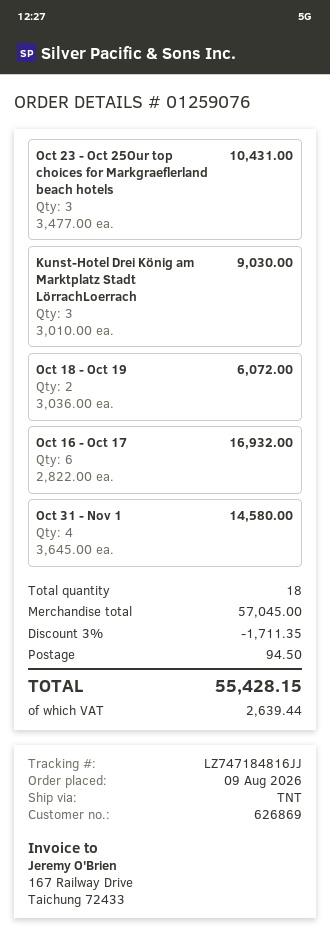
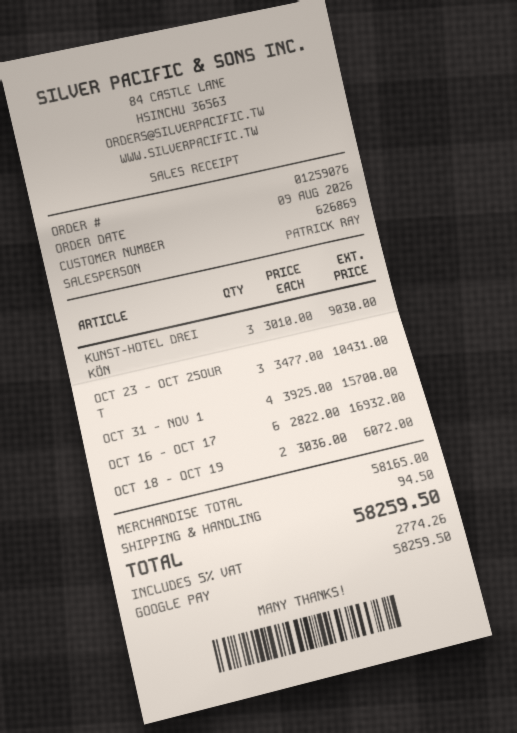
Oct 31 - Nov 1: 4 x 3645.00 = 14580.00 -> 4 x 3925.00 = 15700.00
subtotal: 57045.00 -> 58165.00
discount: 3% = 1711.35 -> none
tax: 2639.44 -> 2774.26
total: 55428.15 -> 58259.50

